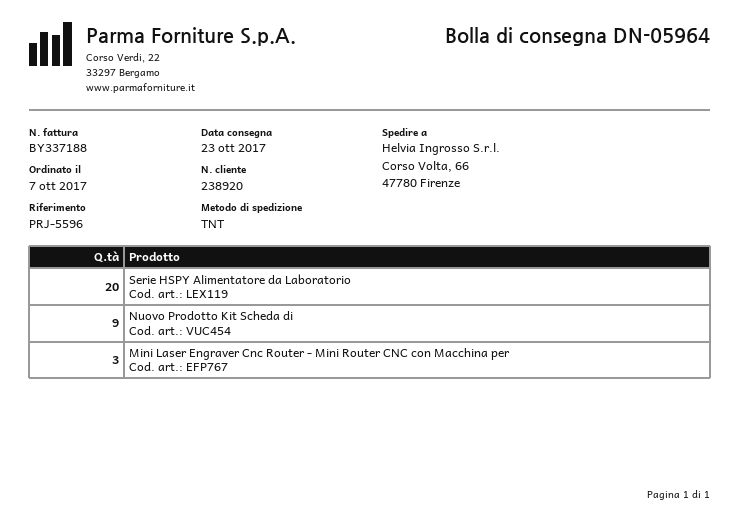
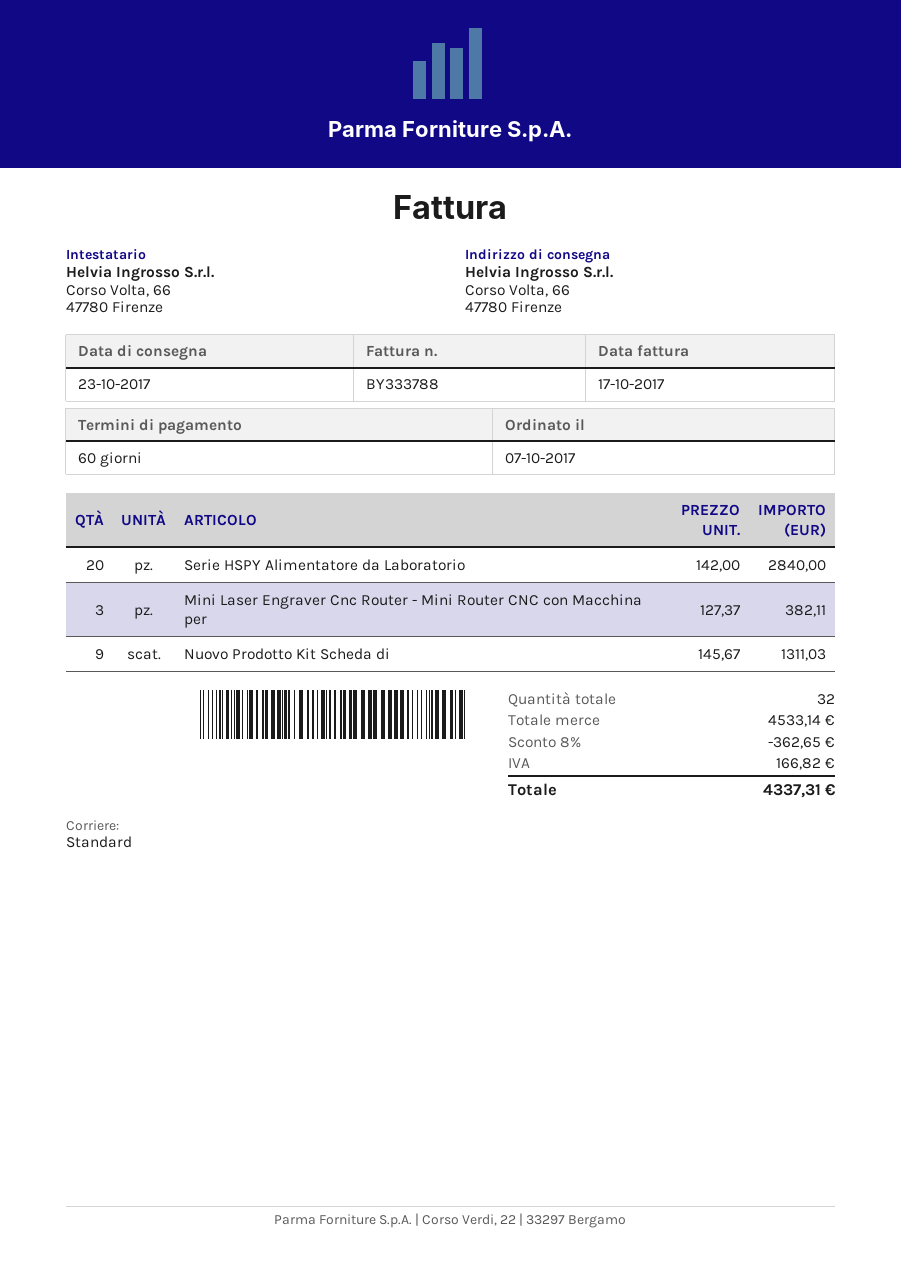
invoice number: BY337188 -> BY333788
shipping method: TNT -> standard

